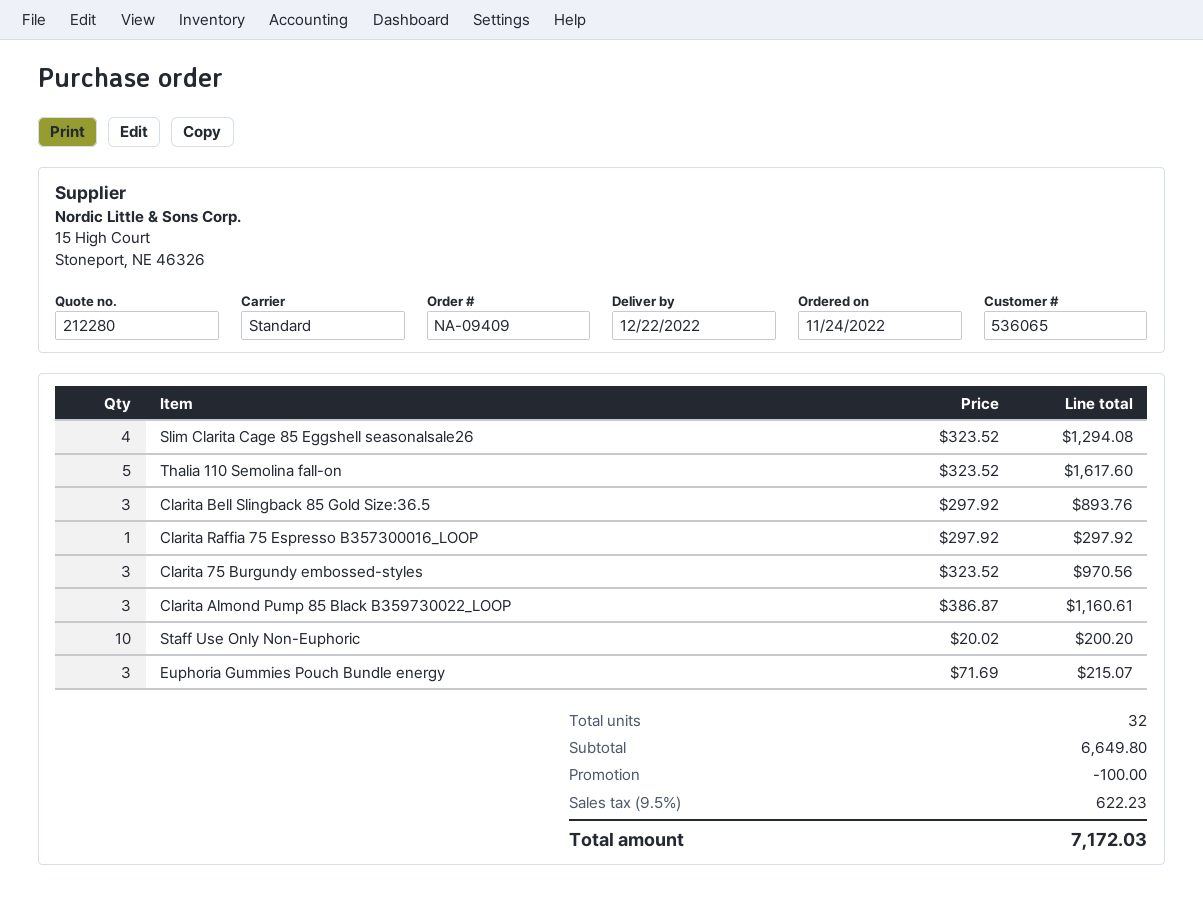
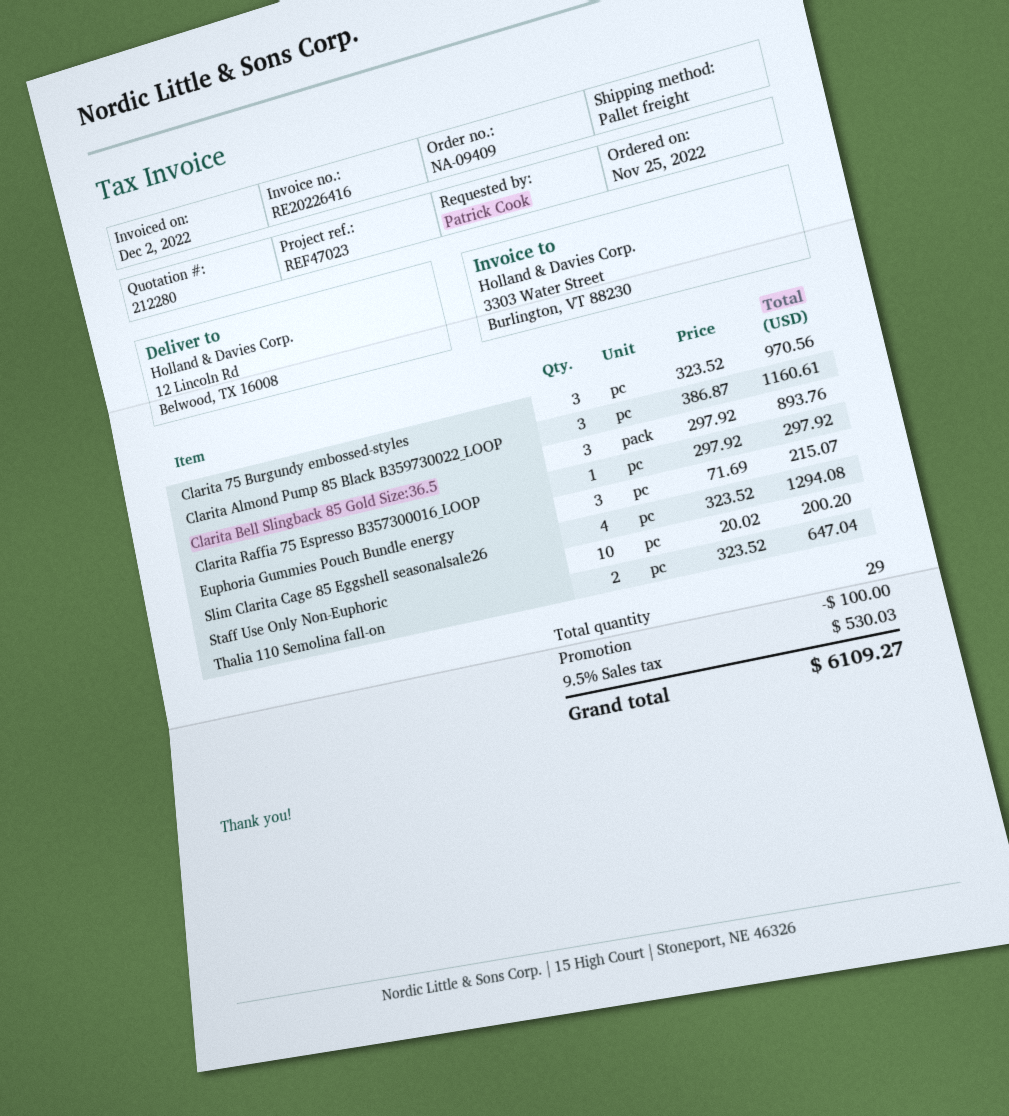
order date: 2022-11-24 -> 2022-11-25
shipping method: standard -> pallet freight
Thalia 110 Semolina fall-on: 5 x 323.52 = 1617.60 -> 2 x 323.52 = 647.04
total quantity: 32 -> 29
tax: 9.5% = 622.23 -> 9.5% = 530.03
total: 7172.03 -> 6109.27

